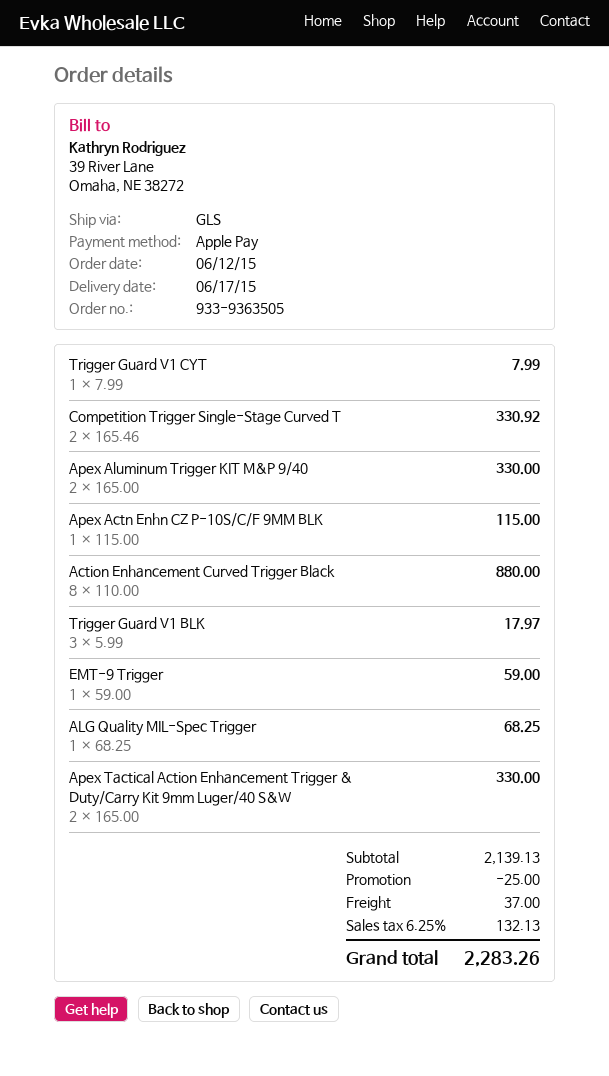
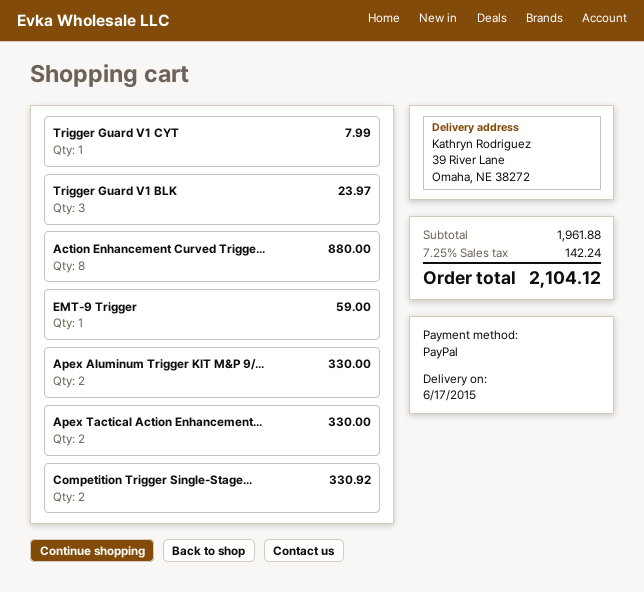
payment method: Apple Pay -> PayPal
Apex Actn Enhn CZ P-10S/C/F 9MM BLK: 1 for 115.00 -> none
Trigger Guard V1 BLK: 3 for 17.97 -> 3 for 23.97
ALG Quality MIL-Spec Trigger: 1 for 68.25 -> none
subtotal: 2139.13 -> 1961.88
discount: 25.00 -> none
shipping: 37.00 -> none
tax: 6.25% = 132.13 -> 7.25% = 142.24
total: 2283.26 -> 2104.12

